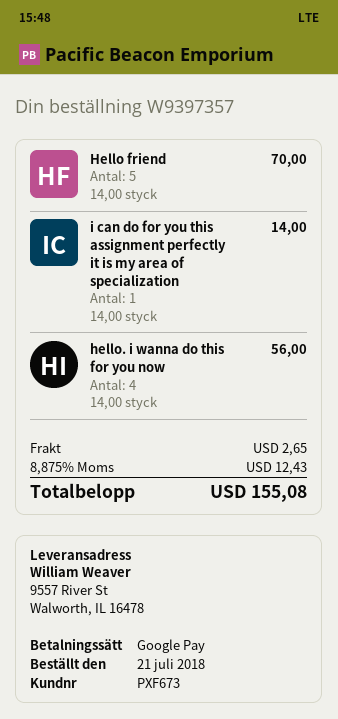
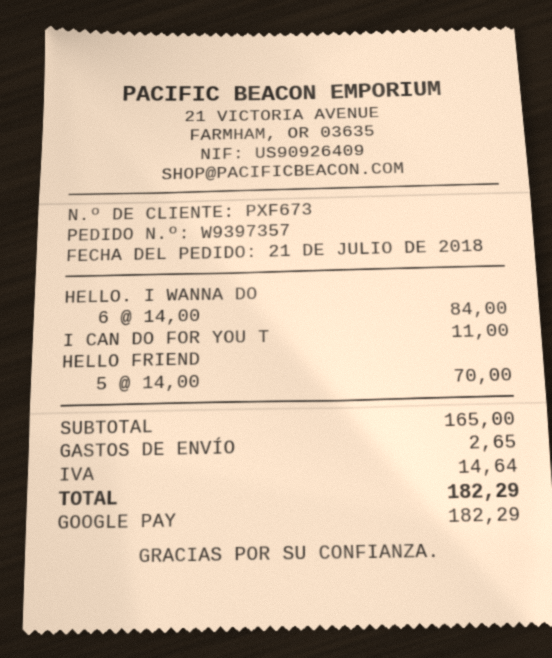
i can do for you this assignment perfectly it is my area of specialization: 1 x 14.00 = 14.00 -> 1 x 11.00 = 11.00
hello. i wanna do this for you now: 4 x 14.00 = 56.00 -> 6 x 14.00 = 84.00
tax: 12.43 -> 14.64
total: 155.08 -> 182.29

